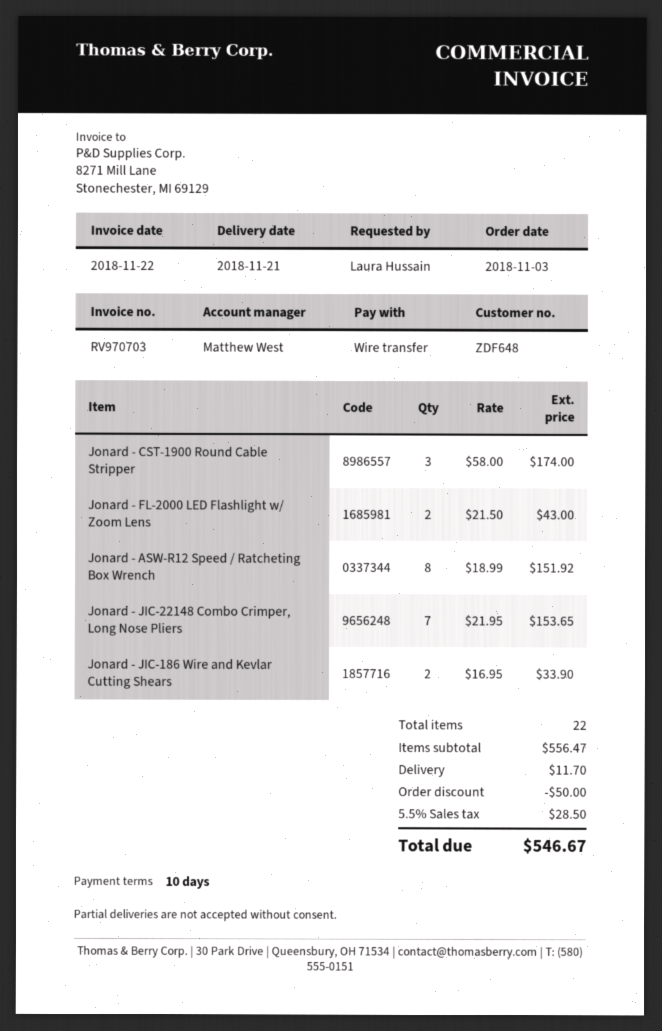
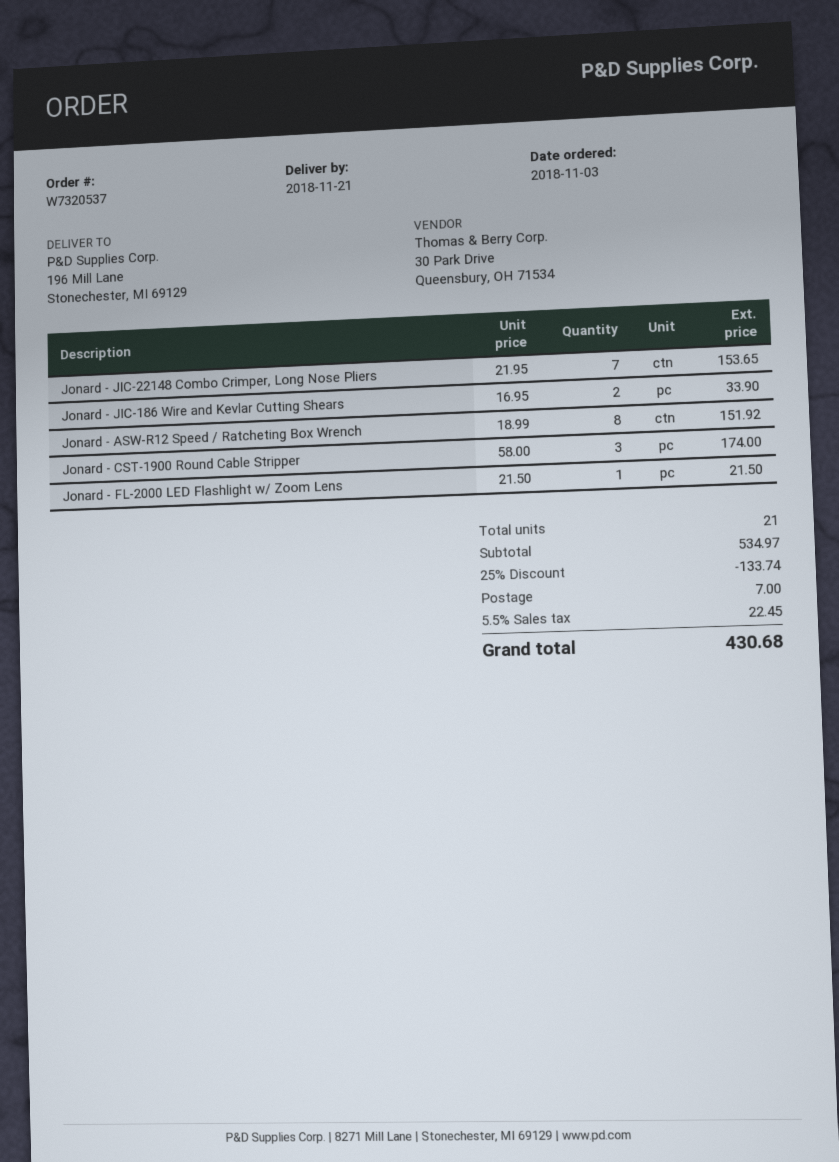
Jonard - FL-2000 LED Flashlight w/ Zoom Lens: 2 x 21.50 = 43.00 -> 1 x 21.50 = 21.50
total quantity: 22 -> 21
subtotal: 556.47 -> 534.97
discount: 50.00 -> 133.74
shipping: 11.70 -> 7.00
tax: 5.5% = 28.50 -> 5.5% = 22.45
total: 546.67 -> 430.68

